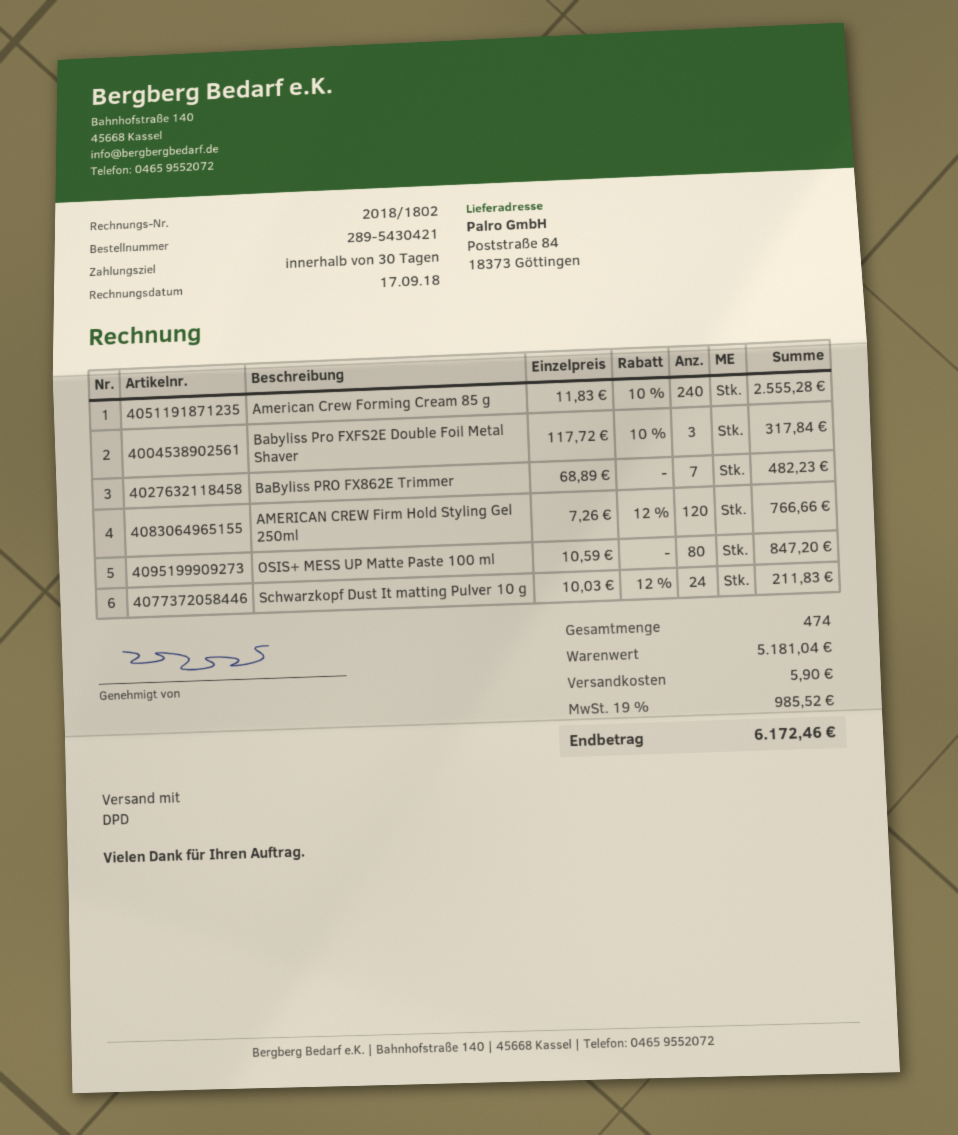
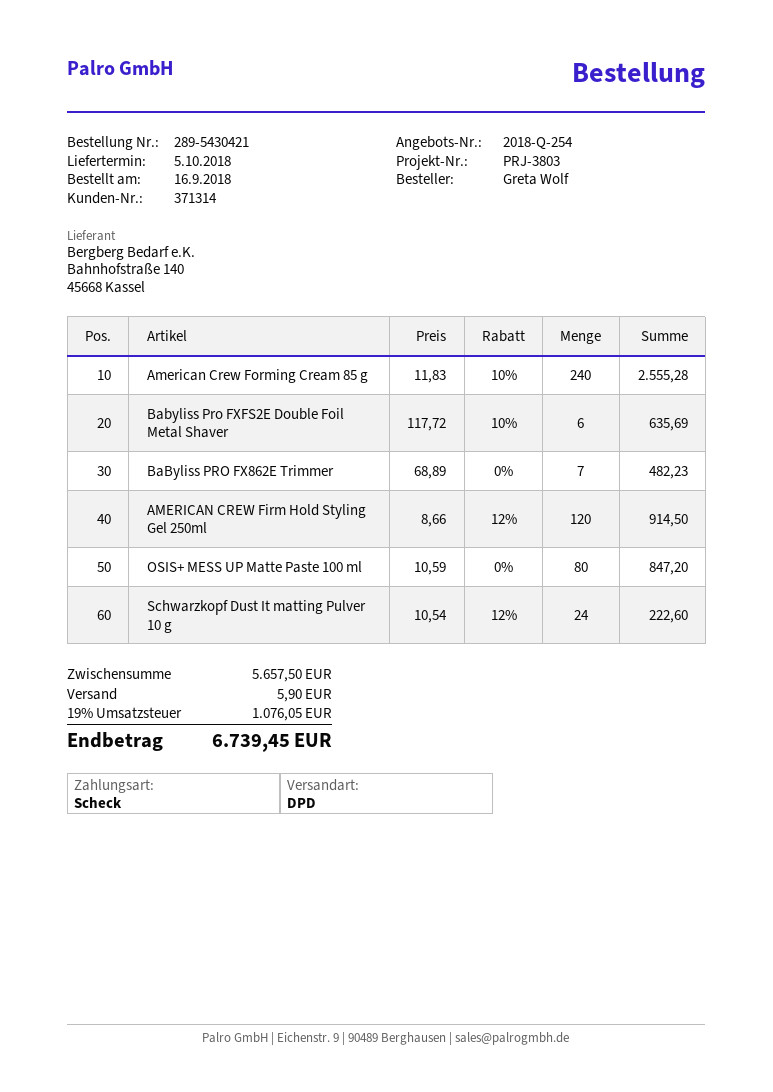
Babyliss Pro FXFS2E Double Foil Metal Shaver: 3 x 117.72 - 10% = 317.84 -> 6 x 117.72 - 10% = 635.69
AMERICAN CREW Firm Hold Styling Gel 250ml: 120 x 7.26 - 12% = 766.66 -> 120 x 8.66 - 12% = 914.50
Schwarzkopf Dust It matting Pulver 10 g: 24 x 10.03 - 12% = 211.83 -> 24 x 10.54 - 12% = 222.60
subtotal: 5181.04 -> 5657.50
tax: 19% = 985.52 -> 19% = 1076.05
total: 6172.46 -> 6739.45

